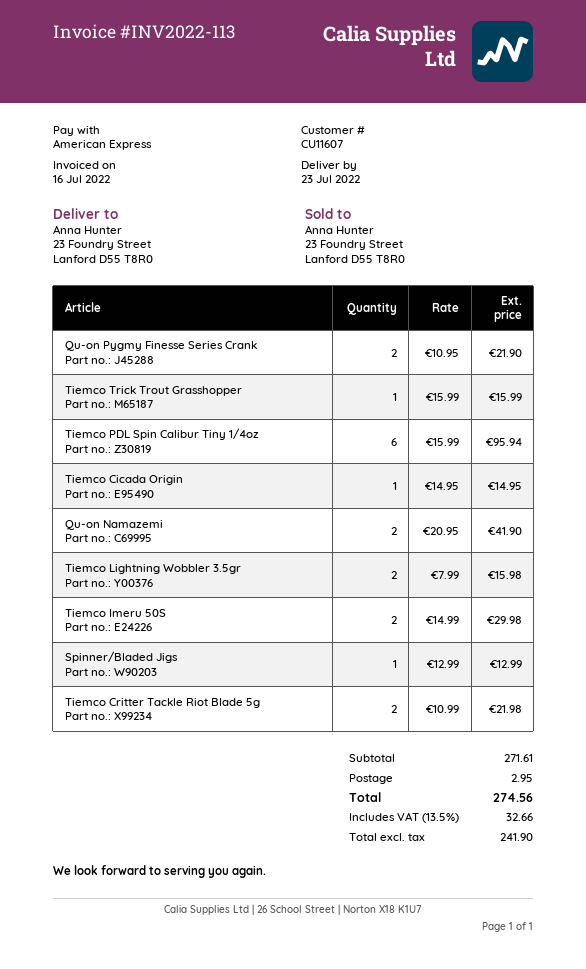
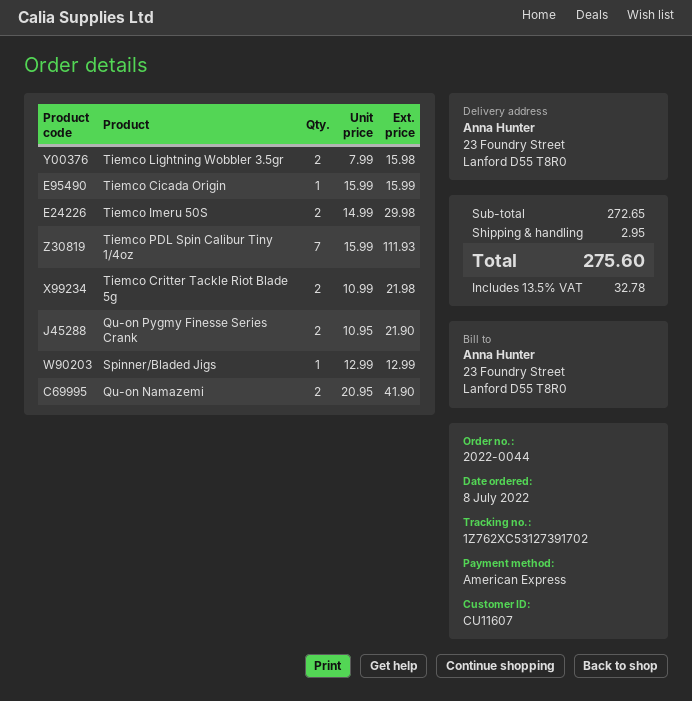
Tiemco Trick Trout Grasshopper: 1 x 15.99 = 15.99 -> none
Tiemco PDL Spin Calibur Tiny 1/4oz: 6 x 15.99 = 95.94 -> 7 x 15.99 = 111.93
Tiemco Cicada Origin: 1 x 14.95 = 14.95 -> 1 x 15.99 = 15.99
subtotal: 271.61 -> 272.65
tax: 13.5% = 32.66 -> 13.5% = 32.78
total: 274.56 -> 275.60

